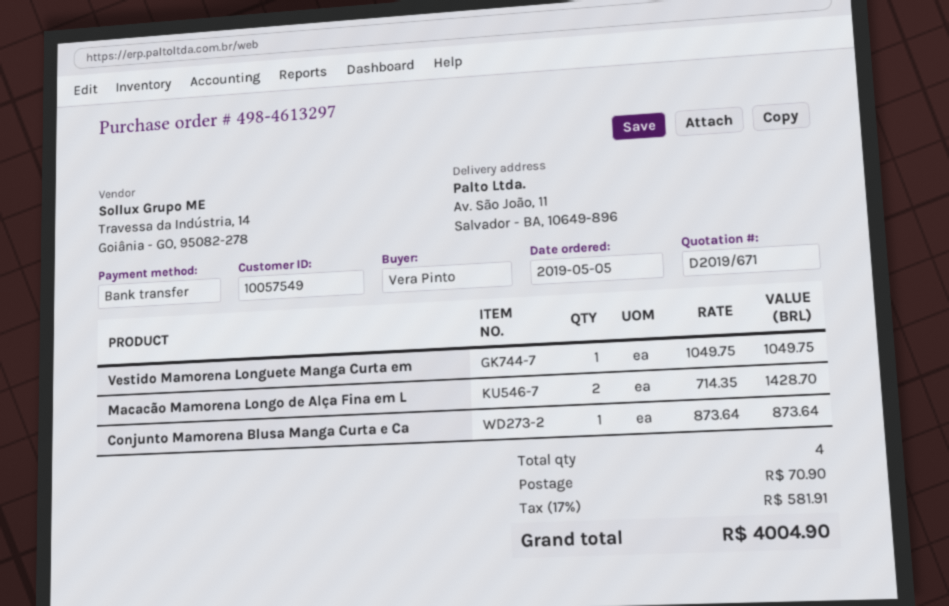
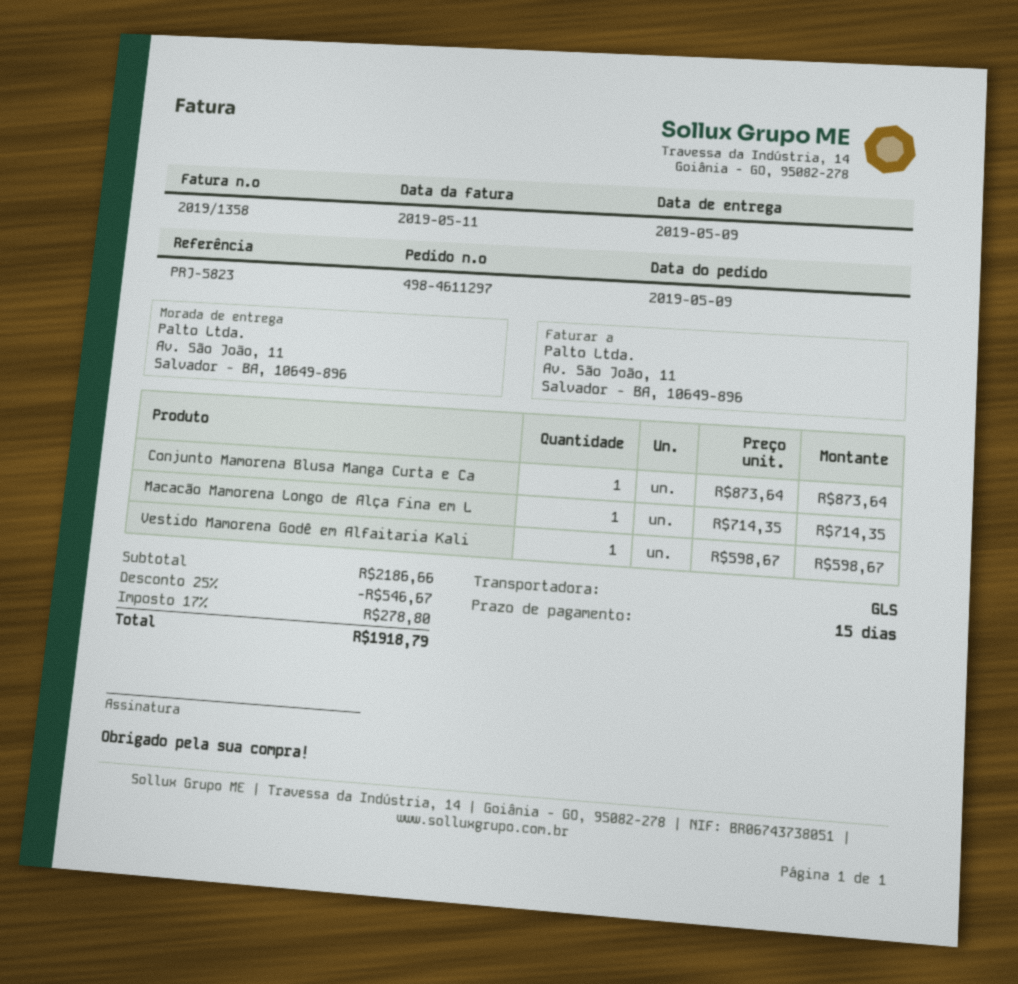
order number: 498-4613297 -> 498-4611297
order date: 2019-05-05 -> 2019-05-09
Vestido Mamorena Longuete Manga Curta em: 1 x 1049.75 = 1049.75 -> none
Macacão Mamorena Longo de Alça Fina em L: 2 x 714.35 = 1428.70 -> 1 x 714.35 = 714.35
Vestido Mamorena Godê em Alfaitaria Kali: none -> 1 x 598.67 = 598.67
discount: none -> 25% = 546.67
shipping: 70.90 -> none
tax: 17% = 581.91 -> 17% = 278.80
total: 4004.90 -> 1918.79

